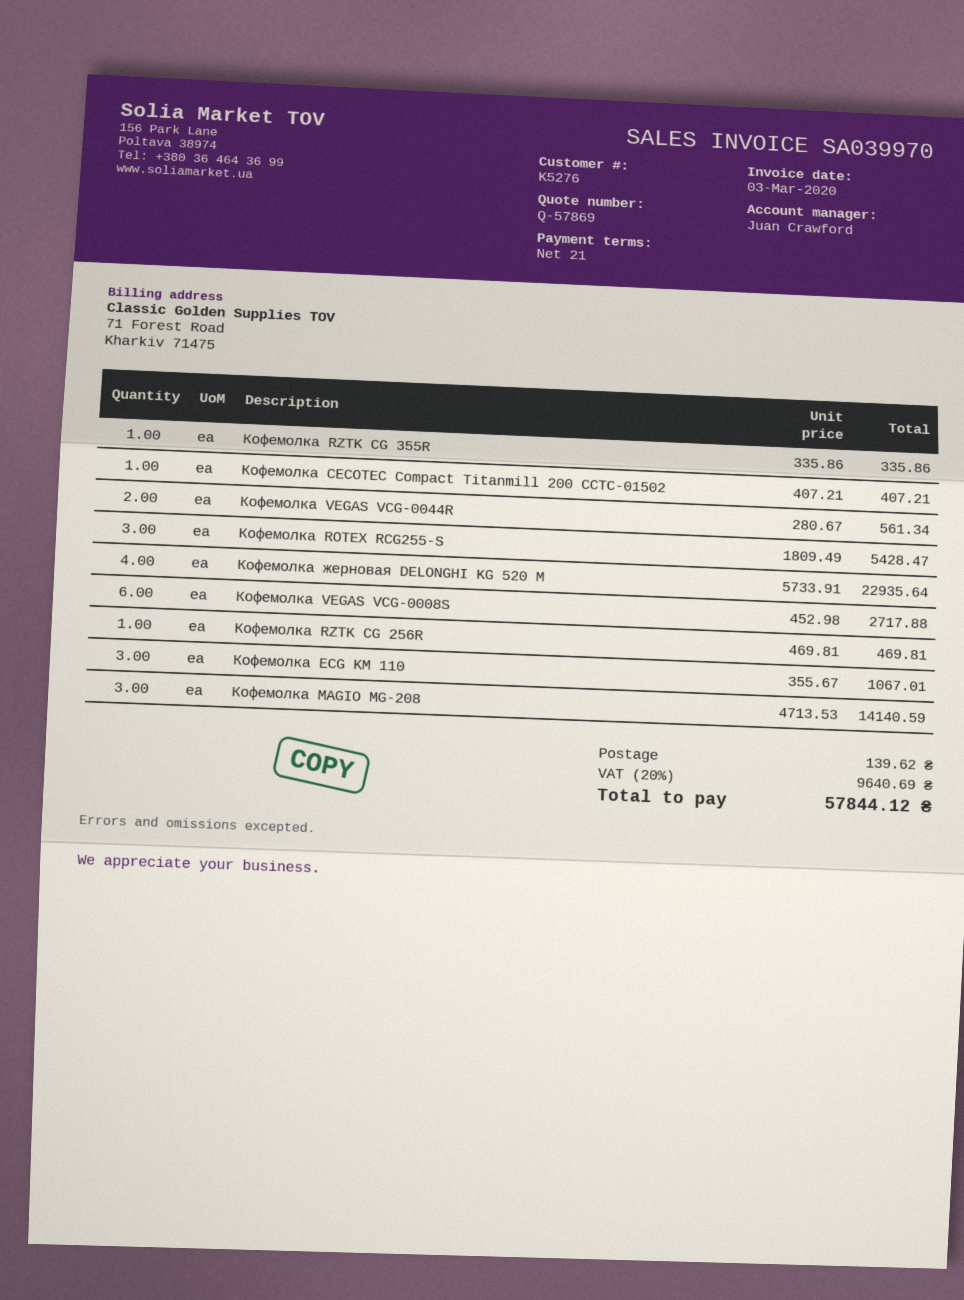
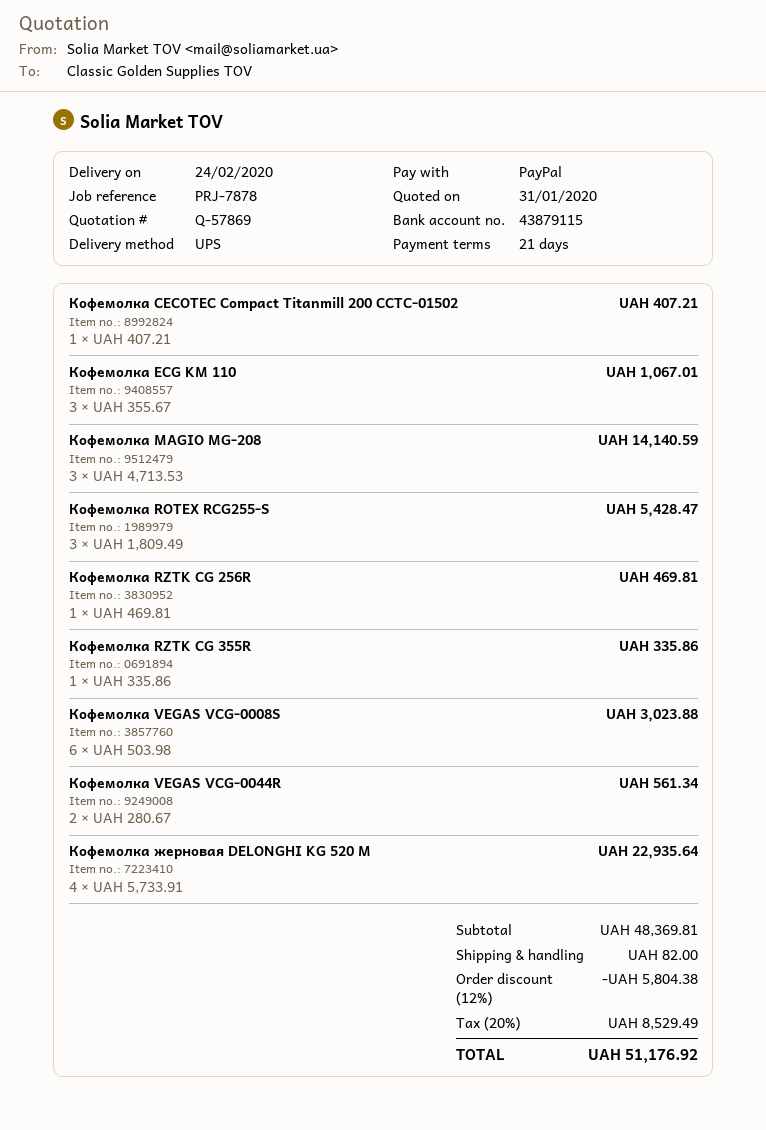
Кофемолка VEGAS VCG-0008S: 6 x 452.98 = 2717.88 -> 6 x 503.98 = 3023.88
discount: none -> 12% = 5804.38
shipping: 139.62 -> 82.00
tax: 20% = 9640.69 -> 20% = 8529.49
total: 57844.12 -> 51176.92

